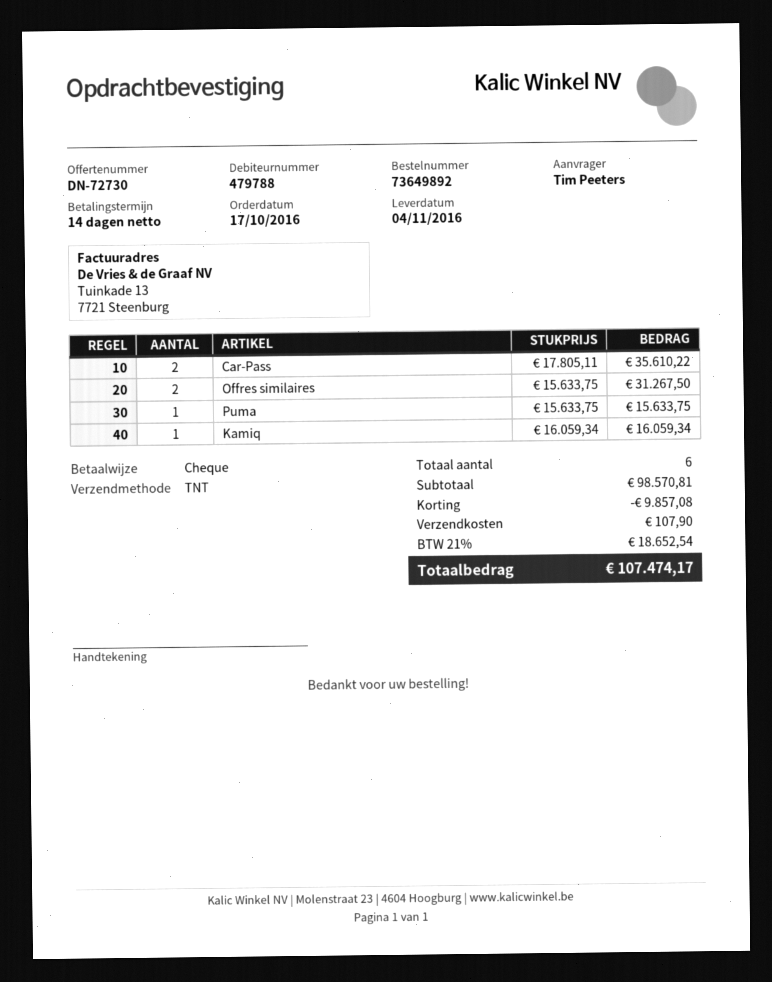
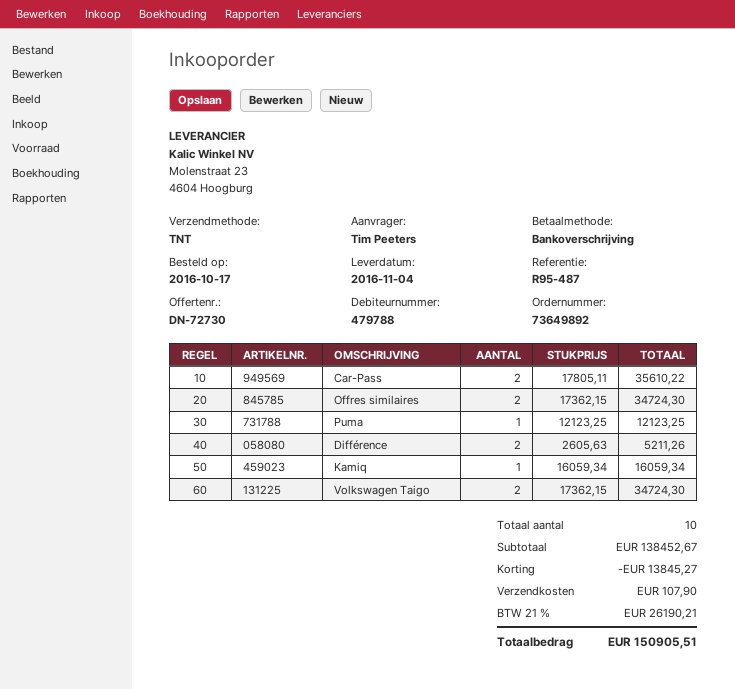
payment method: cheque -> bank transfer
Offres similaires: 2 x 15633.75 = 31267.50 -> 2 x 17362.15 = 34724.30
Puma: 1 x 15633.75 = 15633.75 -> 1 x 12123.25 = 12123.25
Différence: none -> 2 x 2605.63 = 5211.26
Volkswagen Taigo: none -> 2 x 17362.15 = 34724.30
total quantity: 6 -> 10
subtotal: 98570.81 -> 138452.67
discount: 9857.08 -> 13845.27
tax: 21% = 18652.54 -> 21% = 26190.21
total: 107474.17 -> 150905.51

